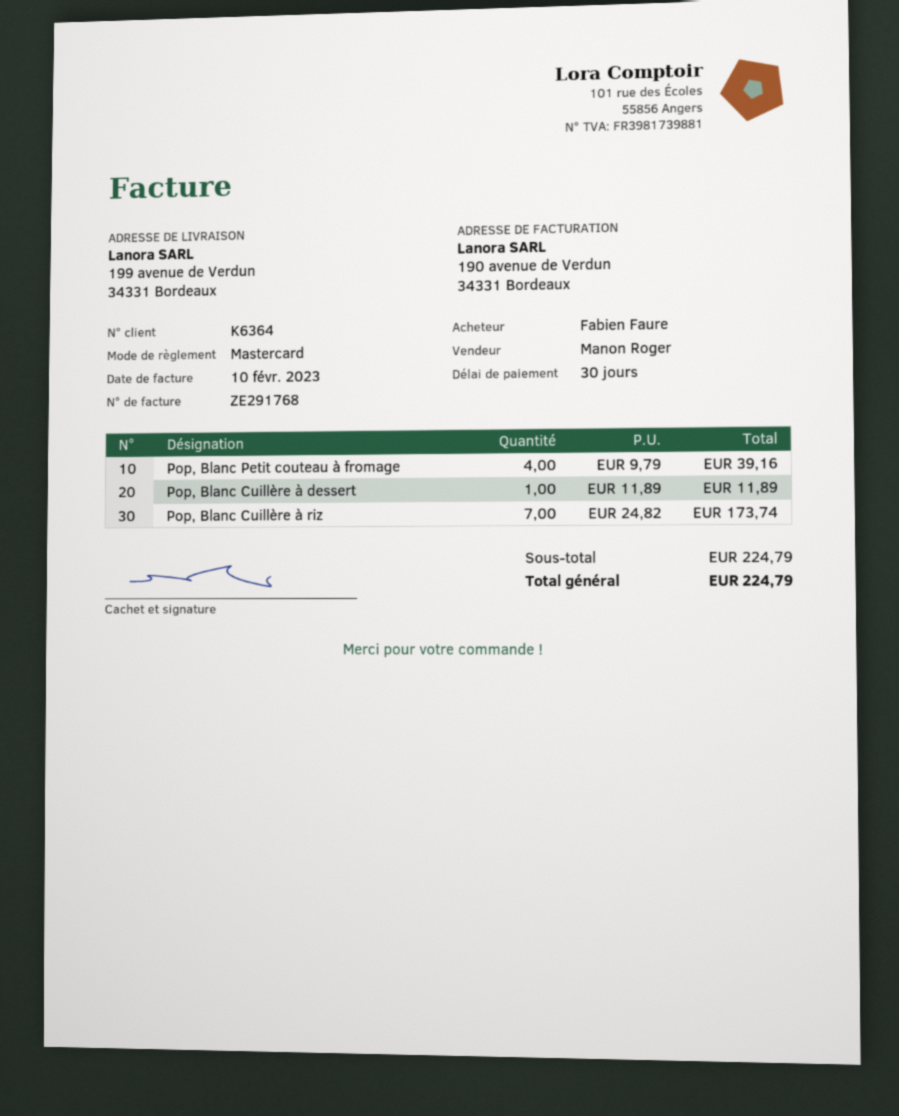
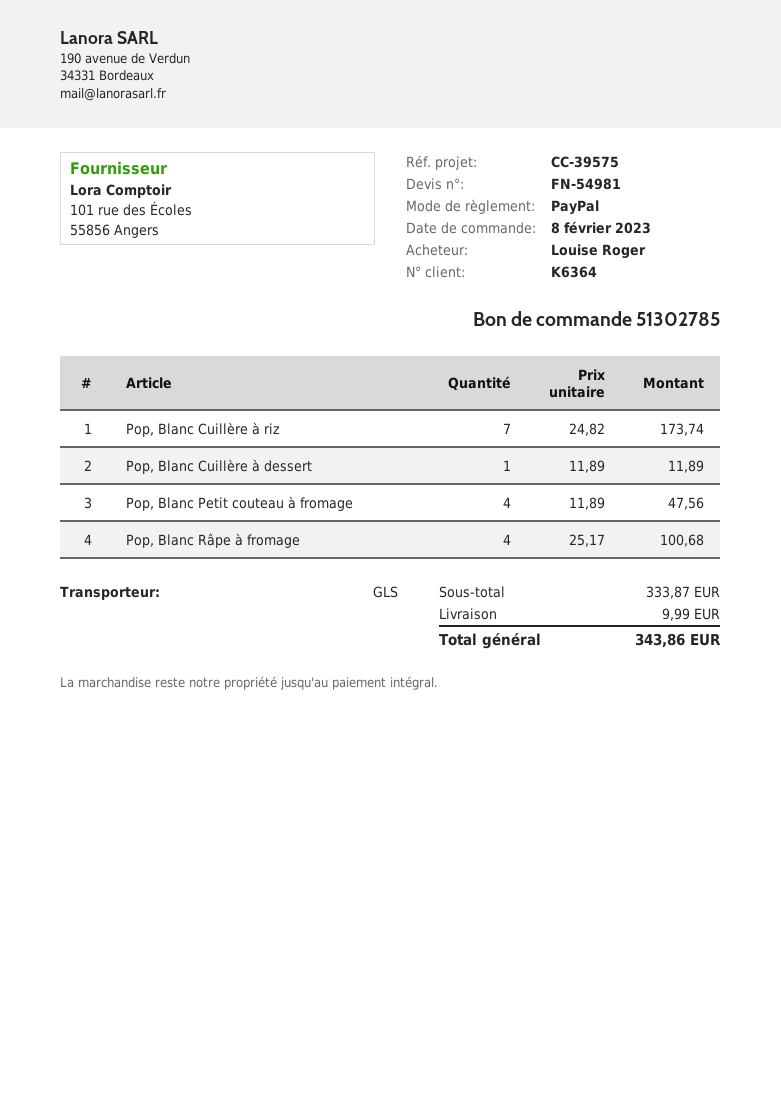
ordered by: Fabien Faure -> Louise Roger
payment method: Mastercard -> PayPal
Pop, Blanc Petit couteau à fromage: 4 x 9.79 = 39.16 -> 4 x 11.89 = 47.56
Pop, Blanc Râpe à fromage: none -> 4 x 25.17 = 100.68
subtotal: 224.79 -> 333.87
shipping: none -> 9.99
total: 224.79 -> 343.86

